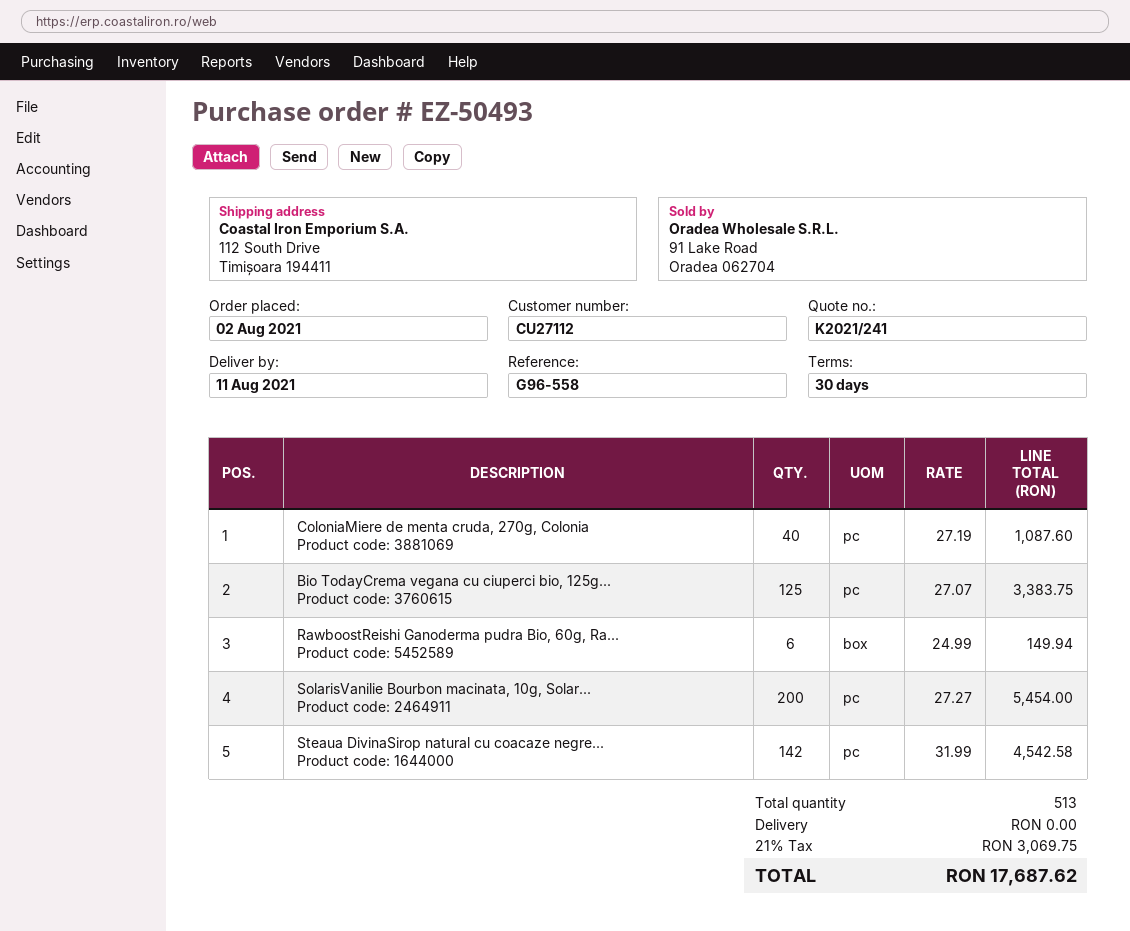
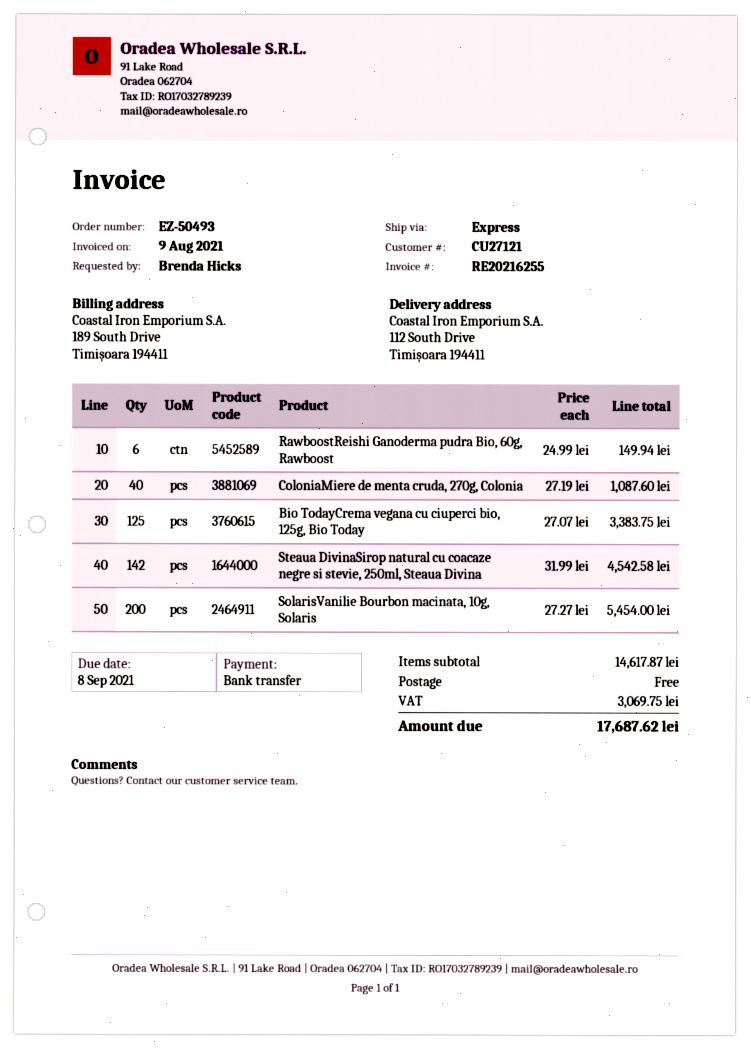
customer number: CU27112 -> CU27121

